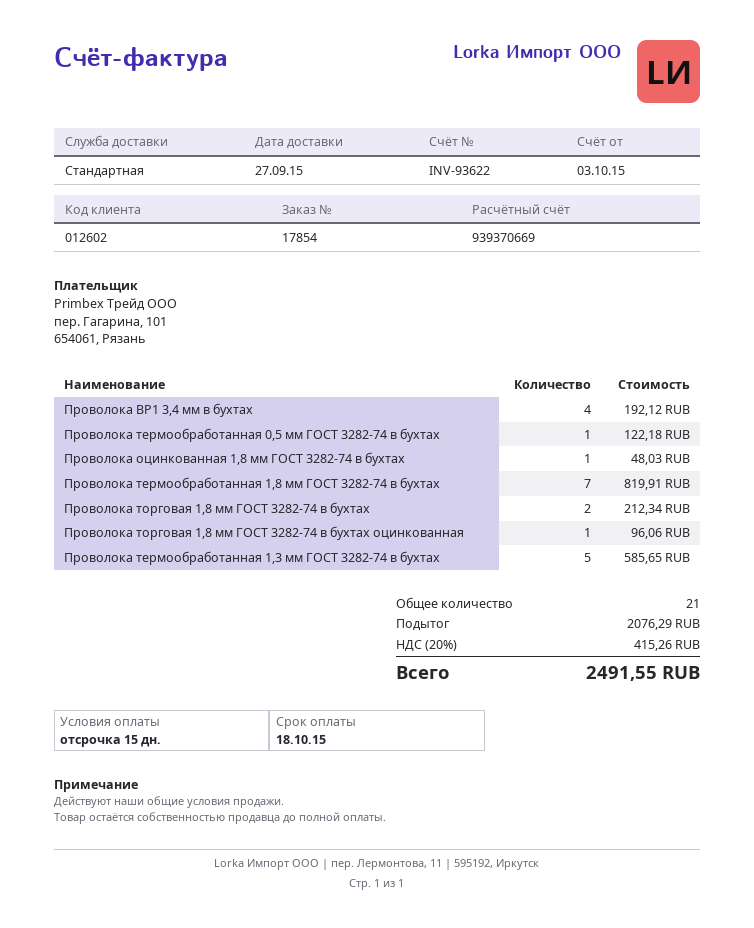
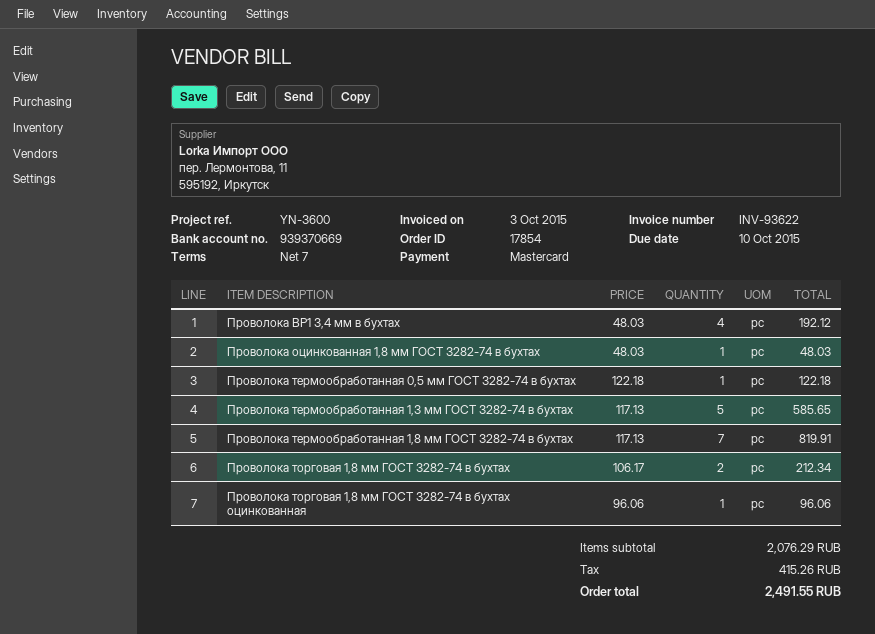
payment terms: 15 days -> 7 days
due date: 2015-10-18 -> 2015-10-10

